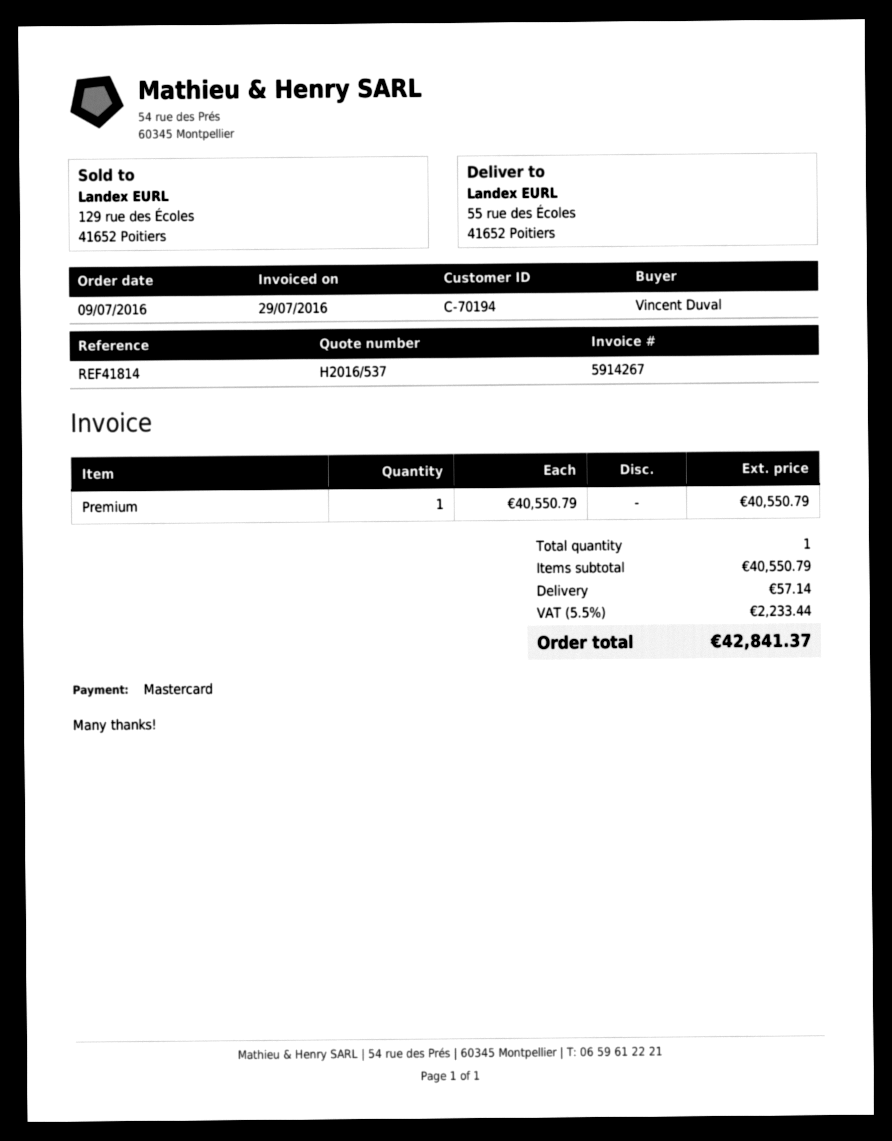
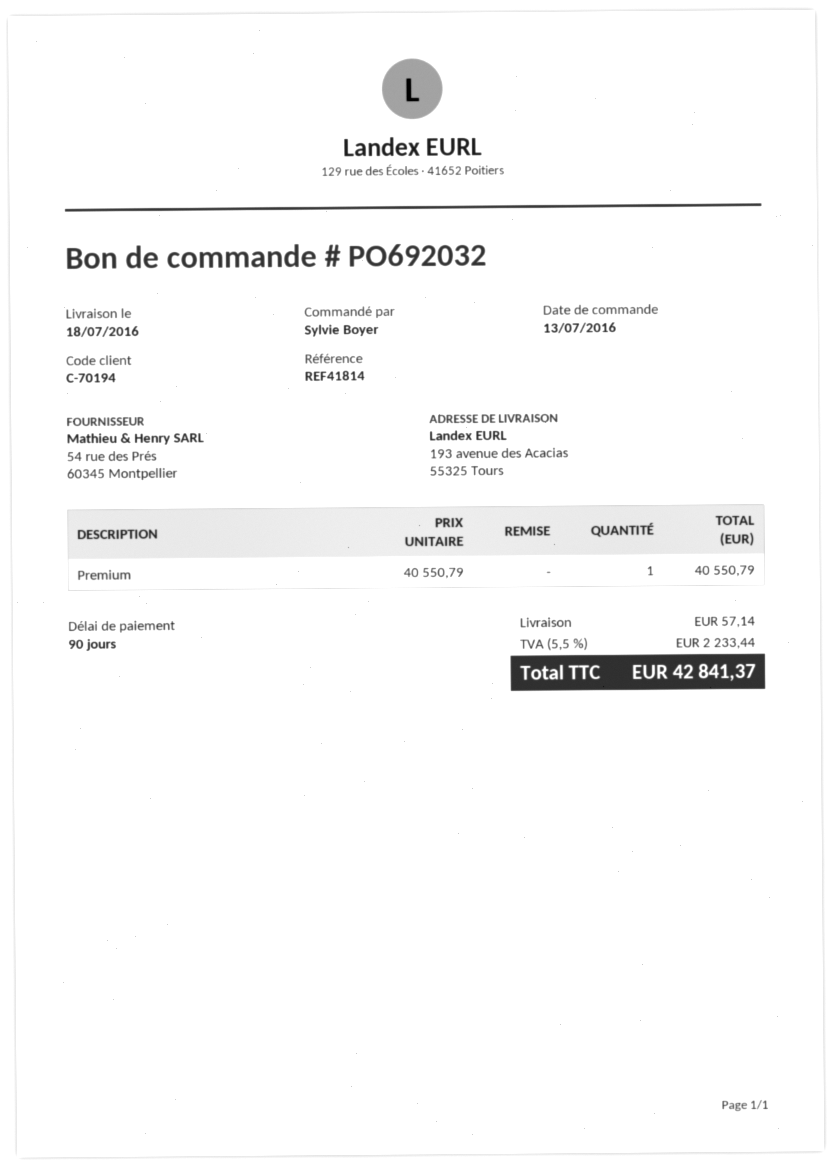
order date: 2016-07-09 -> 2016-07-13
ordered by: Vincent Duval -> Sylvie Boyer
ship to: 55 rue des Écoles, 41652 Poitiers -> 193 avenue des Acacias, 55325 Tours

